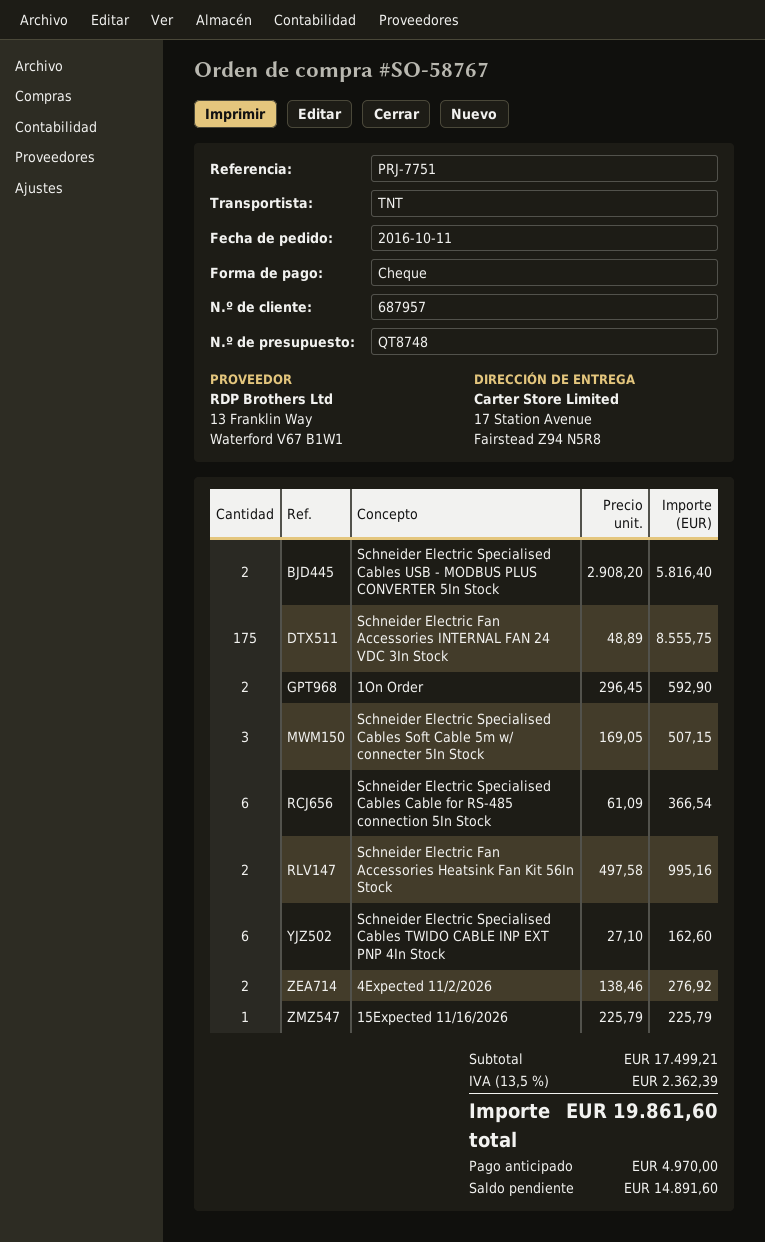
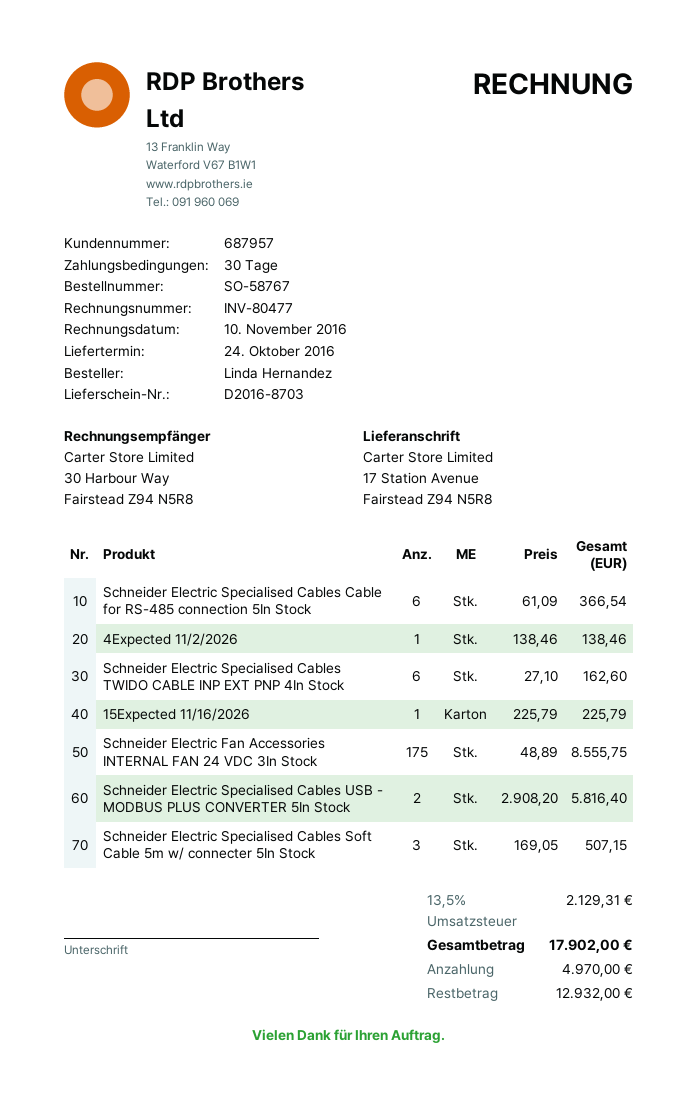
1On Order: 2 x 296.45 = 592.90 -> none
Schneider Electric Fan Accessories Heatsink Fan Kit 56In Stock: 2 x 497.58 = 995.16 -> none
4Expected 11/2/2026: 2 x 138.46 = 276.92 -> 1 x 138.46 = 138.46
tax: 13.5% = 2362.39 -> 13.5% = 2129.31
total: 19861.60 -> 17902.00
balance: 14891.60 -> 12932.00

